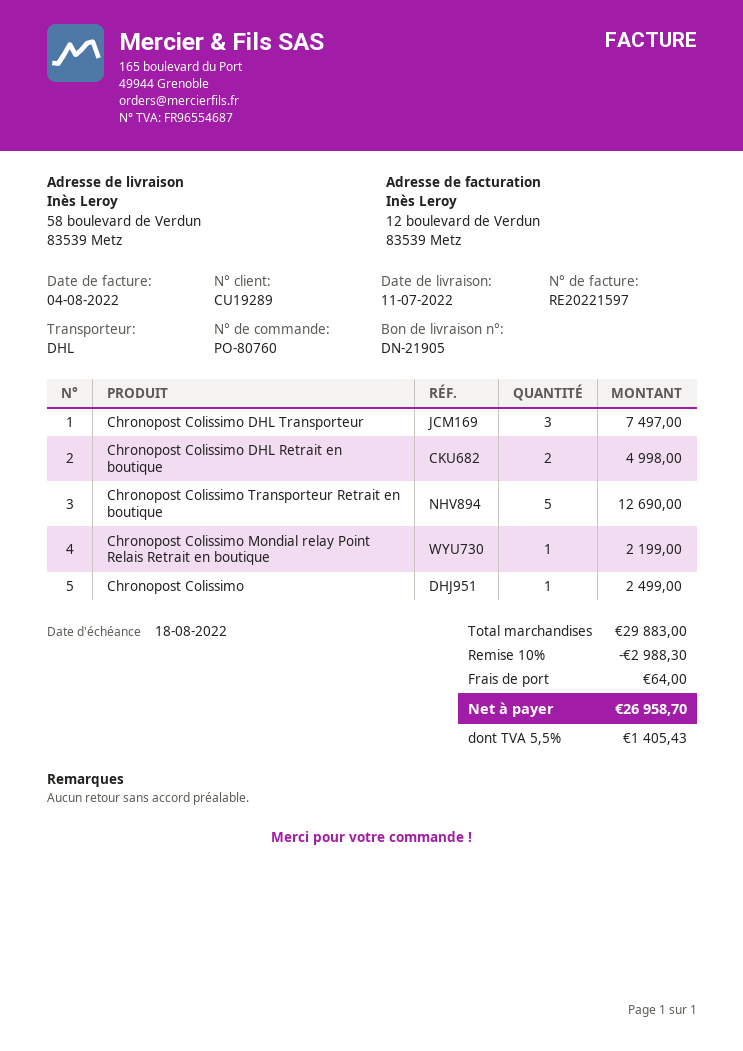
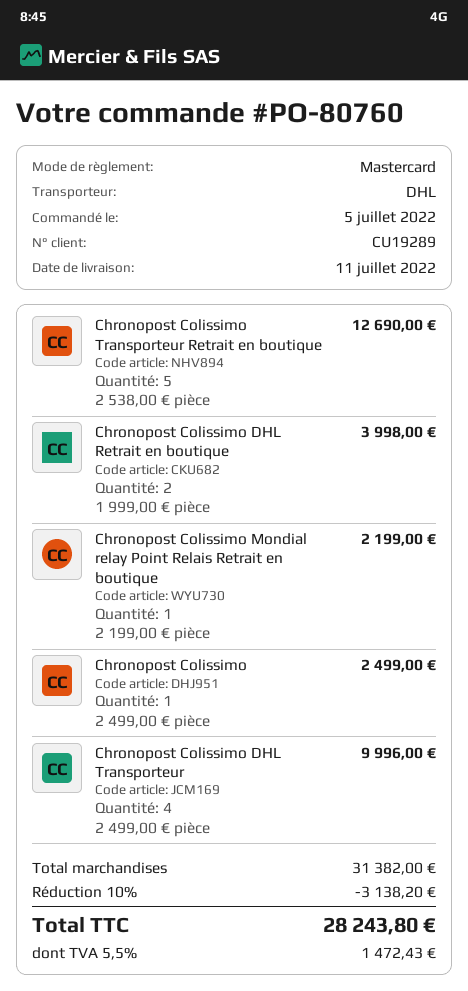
Chronopost Colissimo DHL Transporteur: 3 for 7497.00 -> 4 for 9996.00
Chronopost Colissimo DHL Retrait en boutique: 2 for 4998.00 -> 2 for 3998.00
subtotal: 29883.00 -> 31382.00
discount: 10% = 2988.30 -> 10% = 3138.20
shipping: 64.00 -> none
tax: 5.5% = 1405.43 -> 5.5% = 1472.43
total: 26958.70 -> 28243.80

